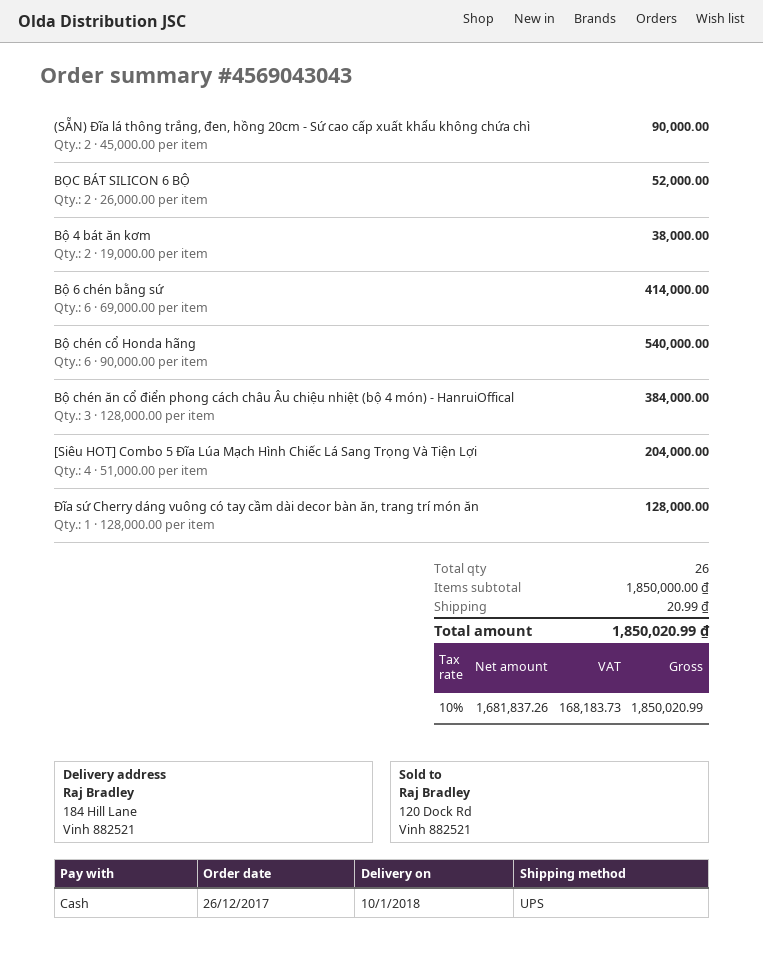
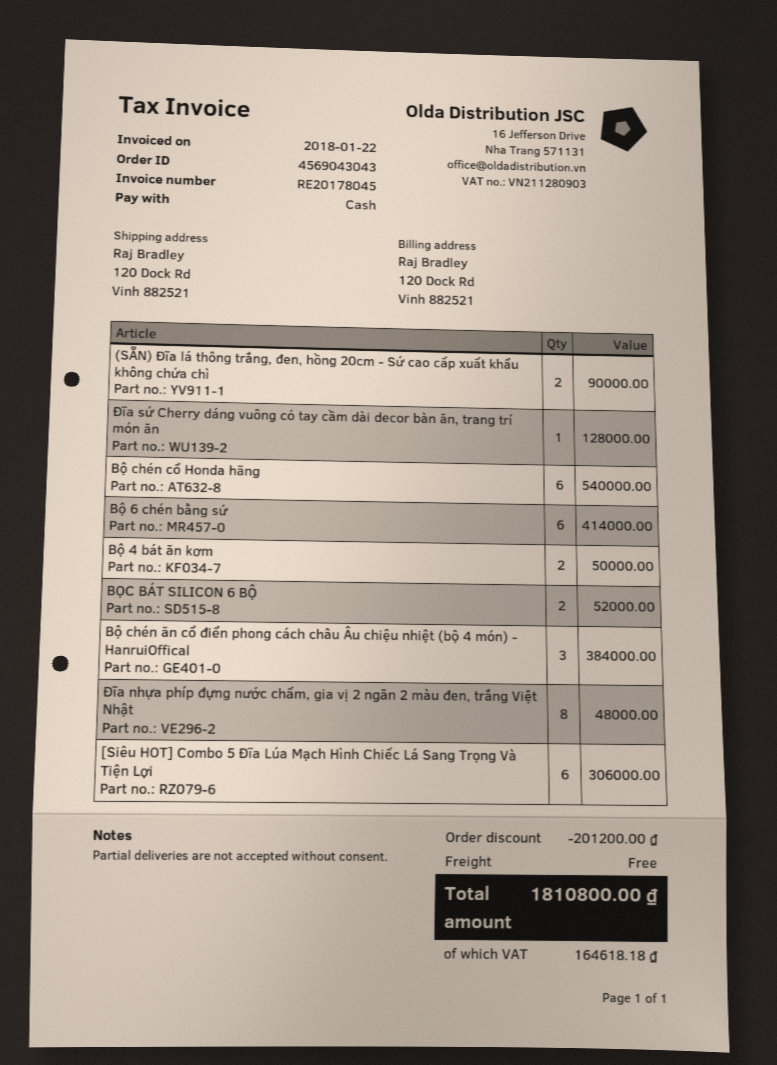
ship to: 184 Hill Lane, Vinh 882521 -> 120 Dock Rd, Vinh 882521
Bộ 4 bát ăn kơm: 2 for 38000.00 -> 2 for 50000.00
[Siêu HOT] Combo 5 Đĩa Lúa Mạch Hình Chiếc Lá Sang Trọng Và Tiện Lợi: 4 for 204000.00 -> 6 for 306000.00
Đĩa nhựa phíp đựng nước chấm, gia vị 2 ngăn 2 màu đen, trắng Việt Nhật: none -> 8 for 48000.00
discount: none -> 201200.00
shipping: 20.99 -> 0.00
tax: 168183.73 -> 164618.18
total: 1850020.99 -> 1810800.00

